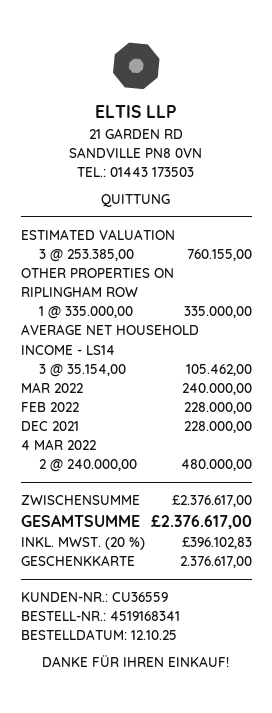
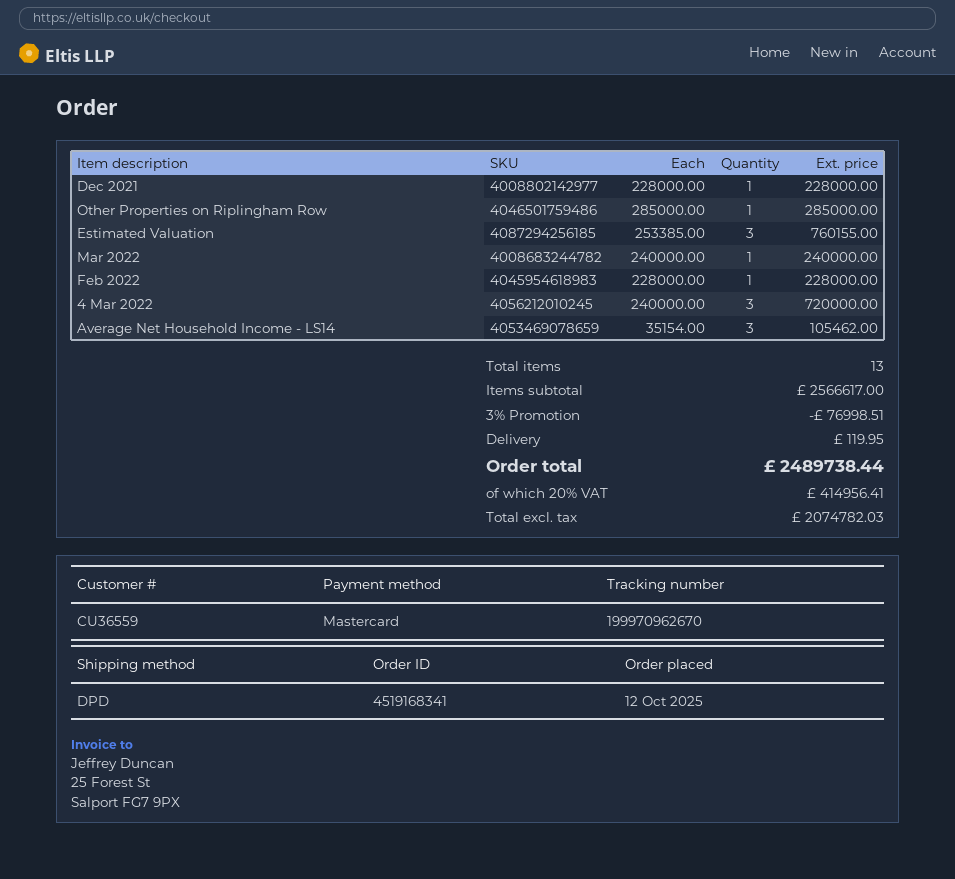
payment method: gift card -> Mastercard
OTHER PROPERTIES ON RIPLINGHAM ROW: 1 x 335000.00 = 335000.00 -> 1 x 285000.00 = 285000.00
4 MAR 2022: 2 x 240000.00 = 480000.00 -> 3 x 240000.00 = 720000.00
subtotal: 2376617.00 -> 2566617.00
discount: none -> 3% = 76998.51
shipping: none -> 119.95
tax: 20% = 396102.83 -> 20% = 414956.41
total: 2376617.00 -> 2489738.44

